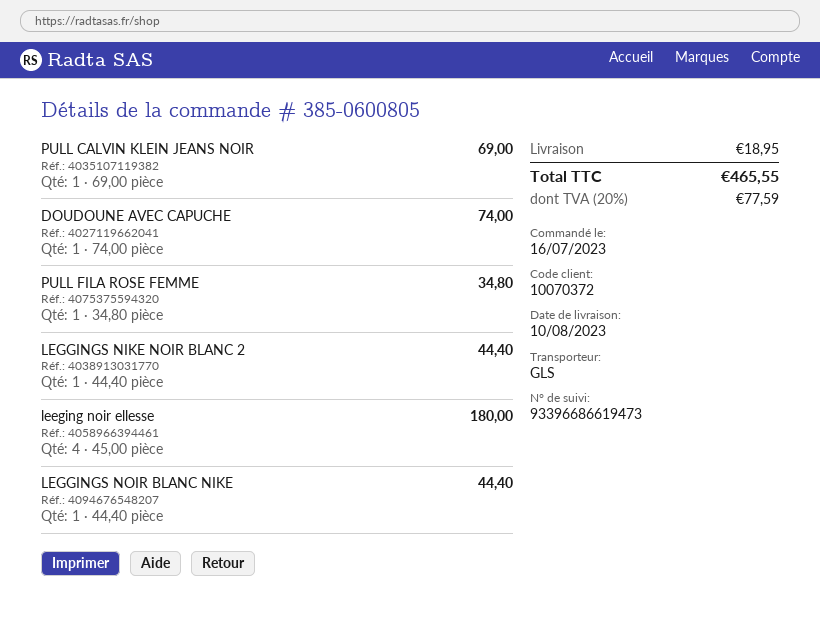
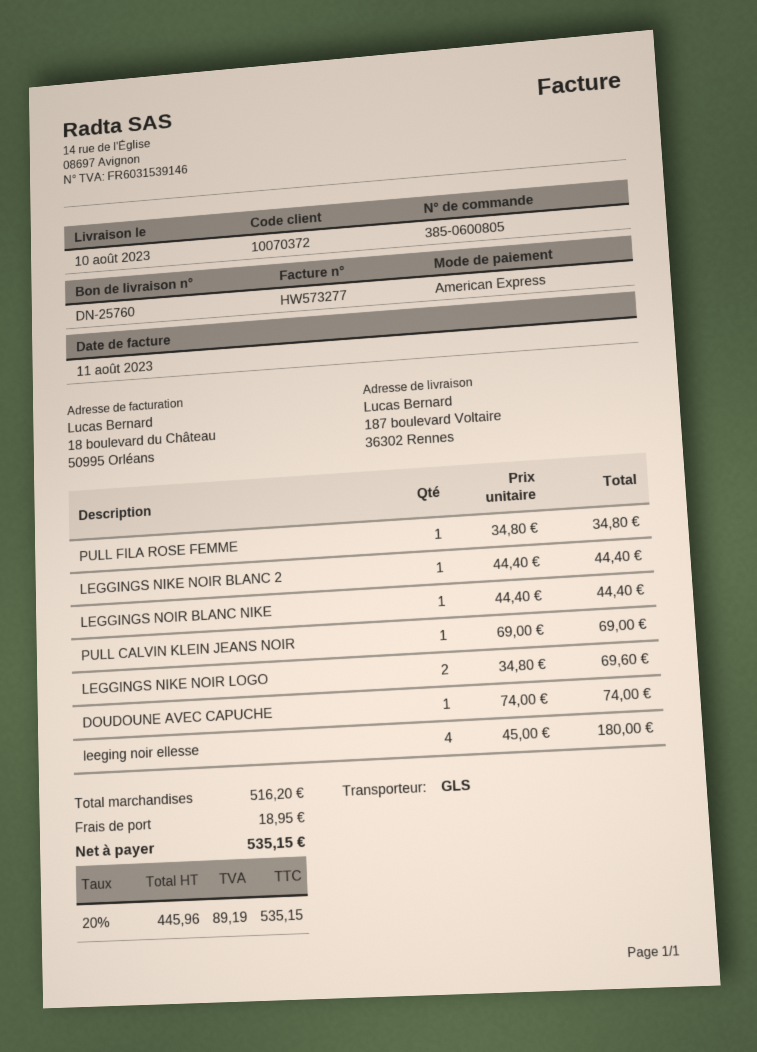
LEGGINGS NIKE NOIR LOGO: none -> 2 x 34.80 = 69.60
tax: 20% = 77.59 -> 20% = 89.19
total: 465.55 -> 535.15

